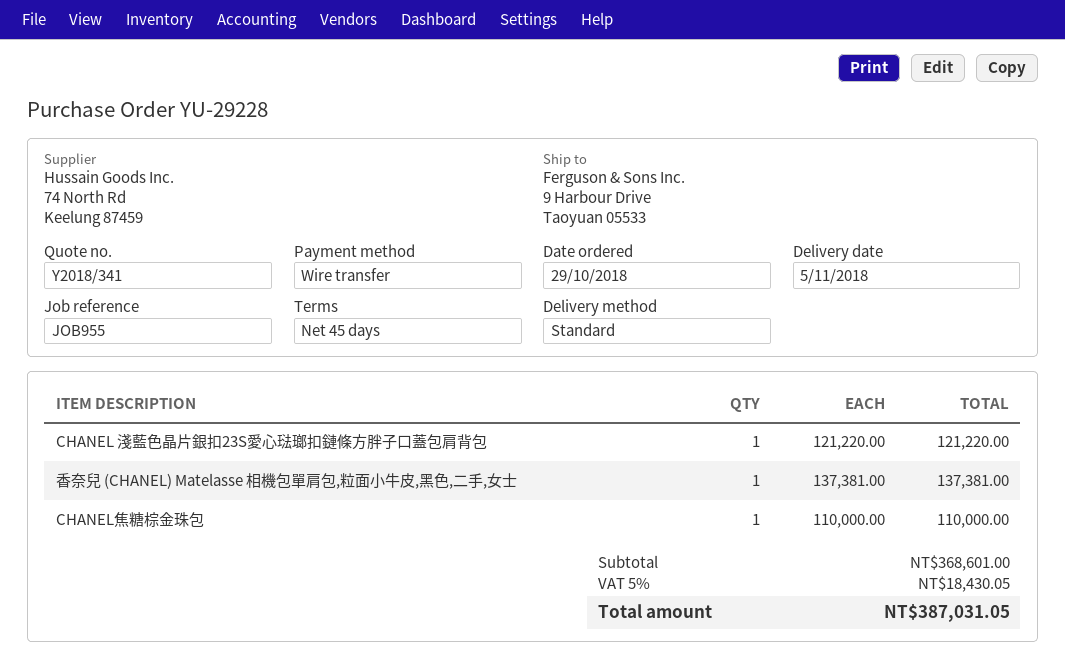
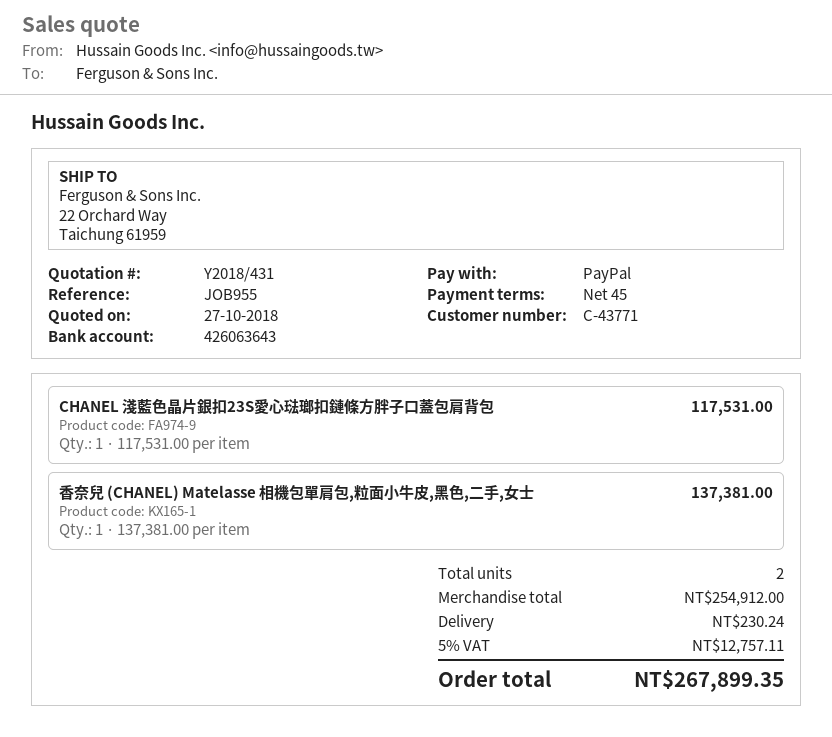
quote number: Y2018/341 -> Y2018/431
payment method: bank transfer -> PayPal
ship to: 9 Harbour Drive, Taoyuan 05533 -> 22 Orchard Way, Taichung 61959
CHANEL 淺藍色晶片銀扣23S愛心琺瑯扣鏈條方胖子口蓋包肩背包: 1 x 121220.00 = 121220.00 -> 1 x 117531.00 = 117531.00
CHANEL焦糖棕金珠包: 1 x 110000.00 = 110000.00 -> none
subtotal: 368601.00 -> 254912.00
shipping: none -> 230.24
tax: 5% = 18430.05 -> 5% = 12757.11
total: 387031.05 -> 267899.35

